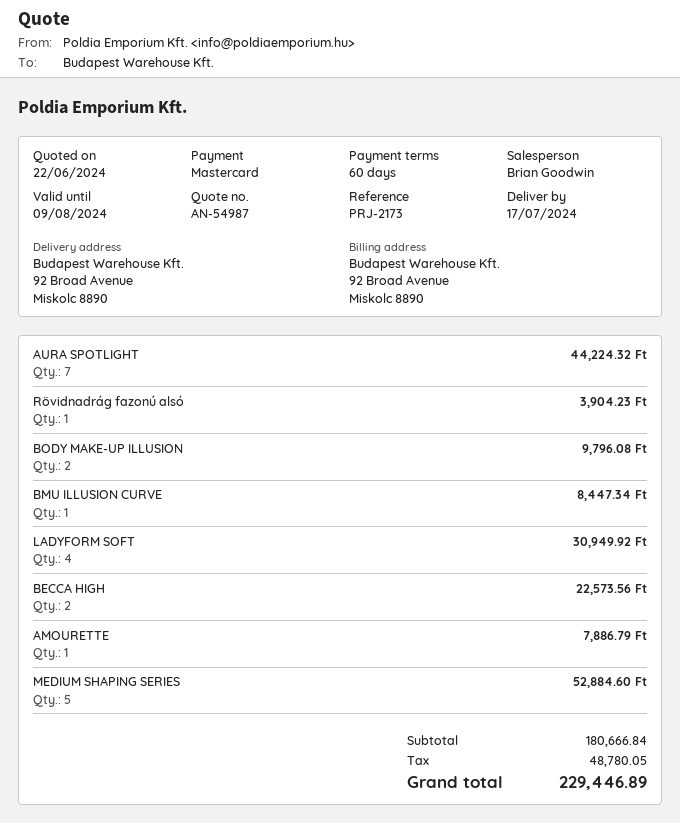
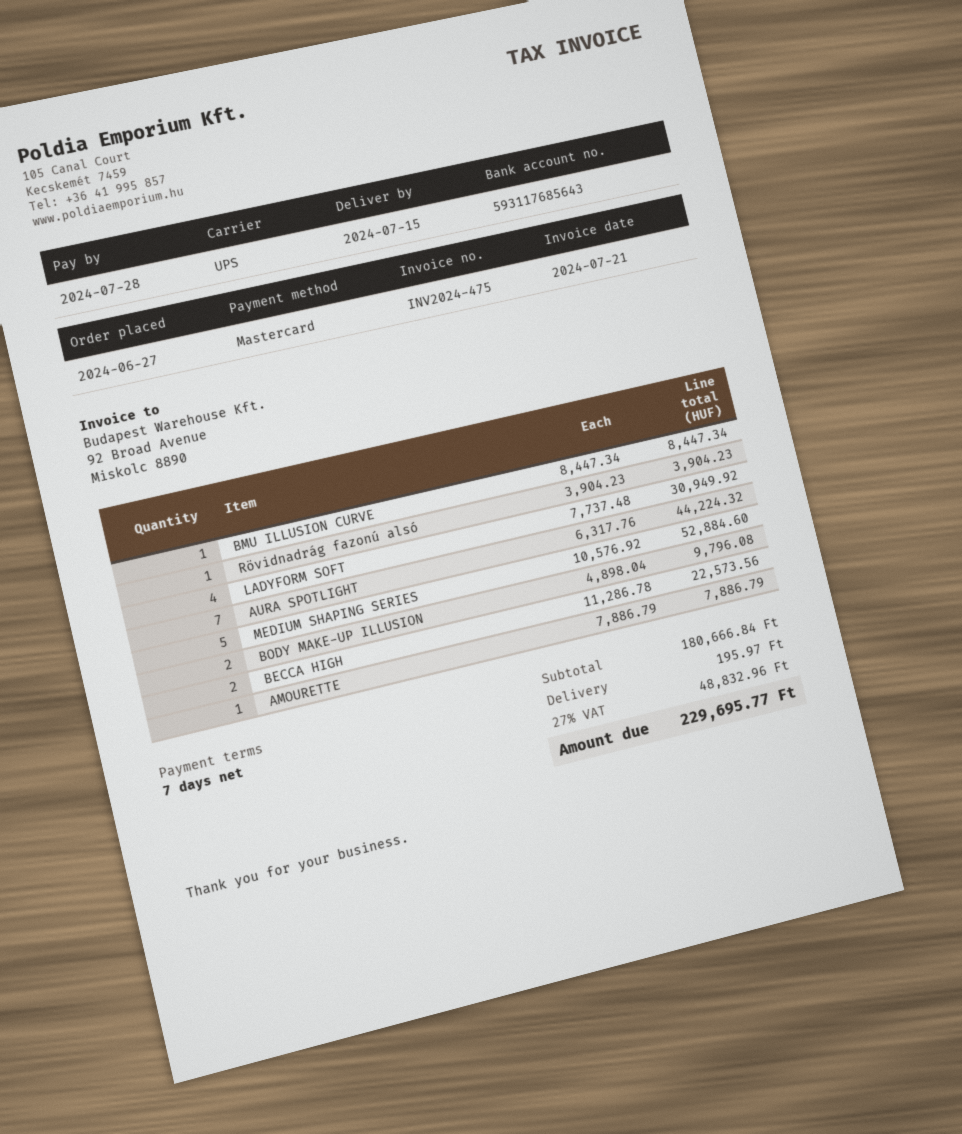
delivery date: 2024-07-17 -> 2024-07-15
payment terms: 60 days -> 7 days
shipping: none -> 195.97
tax: 48780.05 -> 48832.96
total: 229446.89 -> 229695.77

